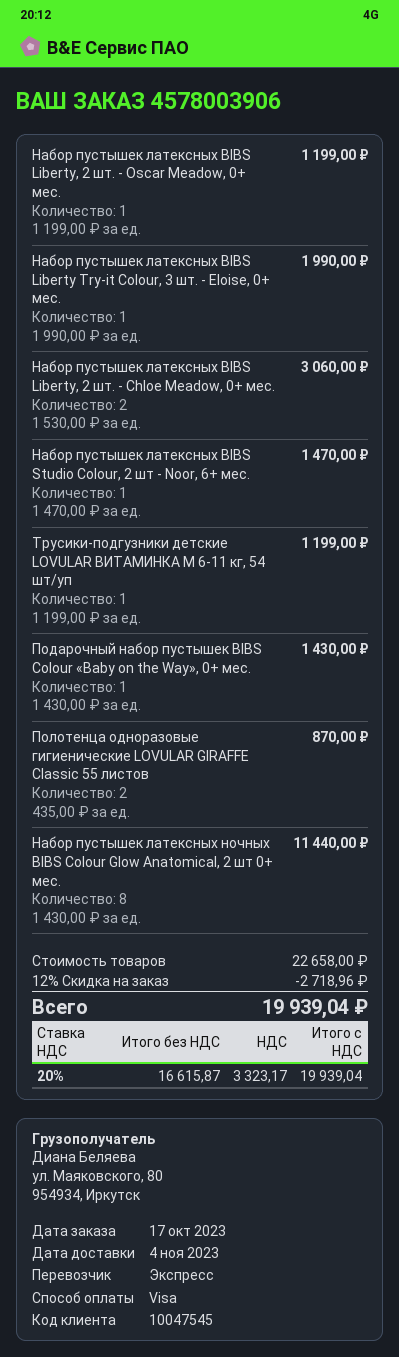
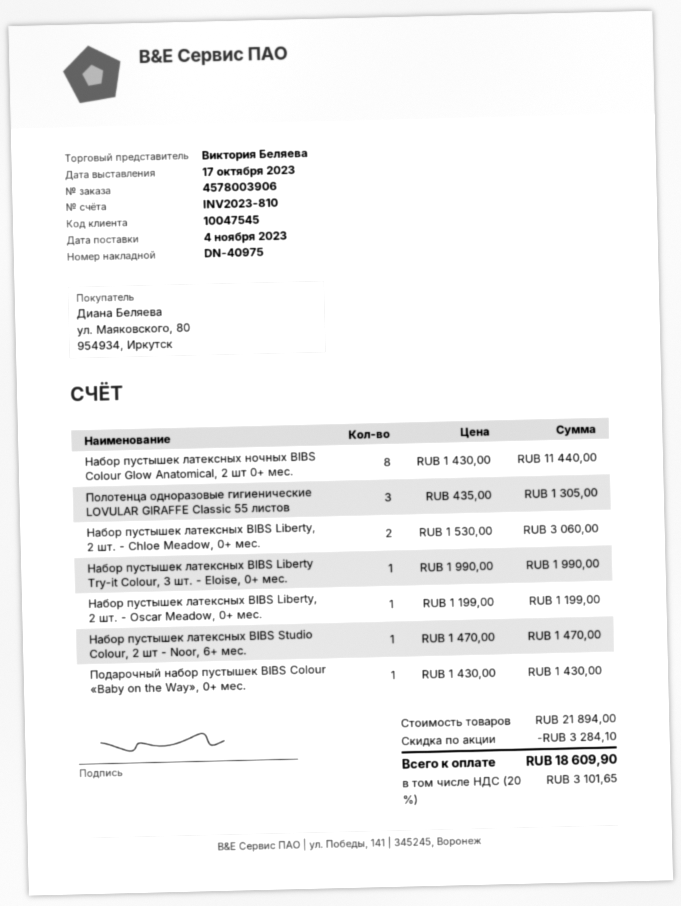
Трусики-подгузники детские LOVULAR ВИТАМИНКА M 6-11 кг, 54 шт/уп: 1 x 1199.00 = 1199.00 -> none
Полотенца одноразовые гигиенические LOVULAR GIRAFFE Classic 55 листов: 2 x 435.00 = 870.00 -> 3 x 435.00 = 1305.00
subtotal: 22658.00 -> 21894.00
discount: 2718.96 -> 3284.10
tax: 20% = 3323.17 -> 20% = 3101.65
total: 19939.04 -> 18609.90

